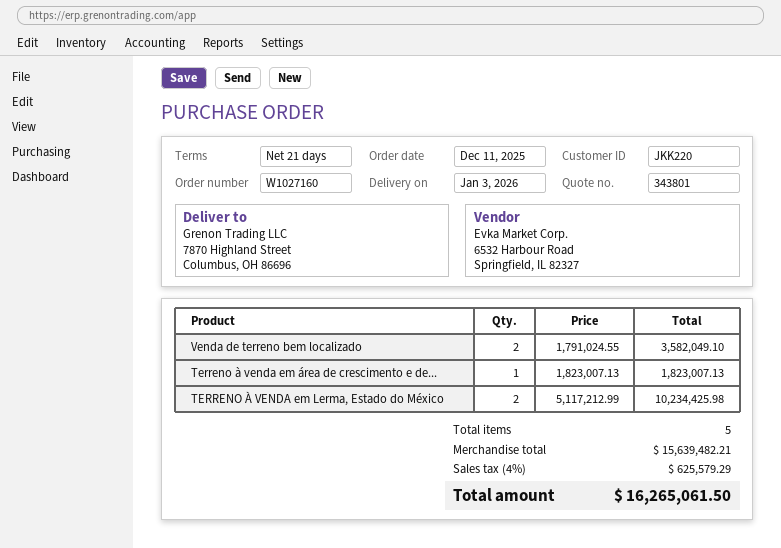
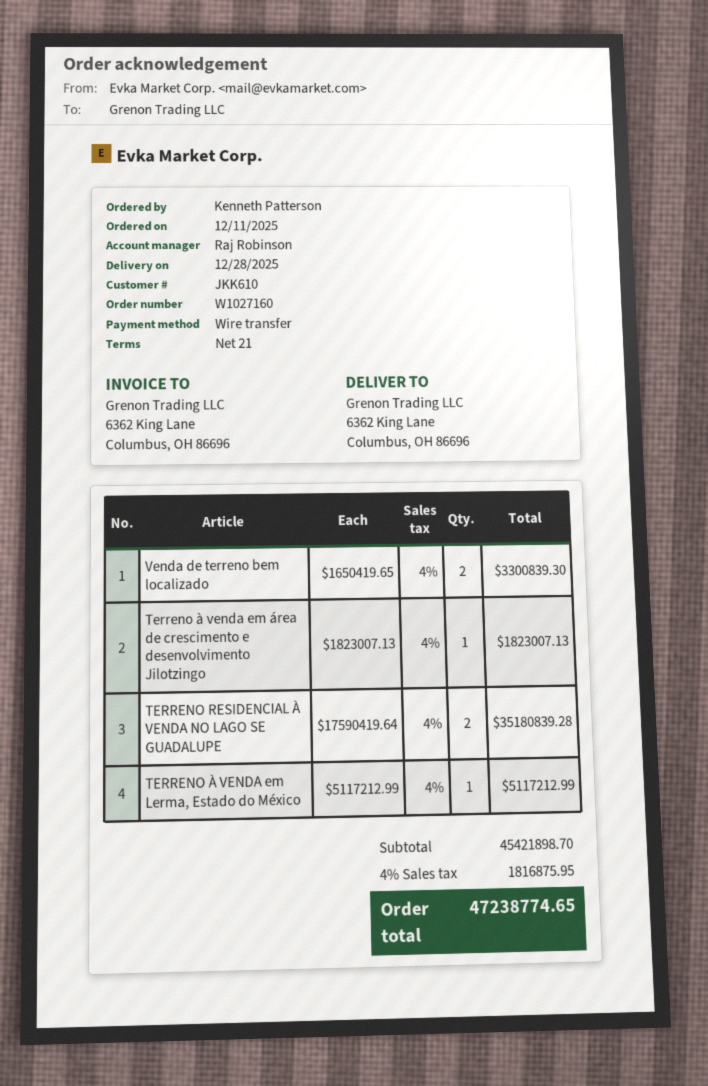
delivery date: 2026-01-03 -> 2025-12-28
customer number: JKK220 -> JKK610
ship to: 7870 Highland Street, Columbus, OH 86696 -> 6362 King Lane, Columbus, OH 86696
Venda de terreno bem localizado: 2 x 1791024.55 = 3582049.10 -> 2 x 1650419.65 = 3300839.30
TERRENO À VENDA em Lerma, Estado do México: 2 x 5117212.99 = 10234425.98 -> 1 x 5117212.99 = 5117212.99
TERRENO RESIDENCIAL À VENDA NO LAGO SE GUADALUPE: none -> 2 x 17590419.64 = 35180839.28
subtotal: 15639482.21 -> 45421898.70
tax: 4% = 625579.29 -> 4% = 1816875.95
total: 16265061.50 -> 47238774.65

